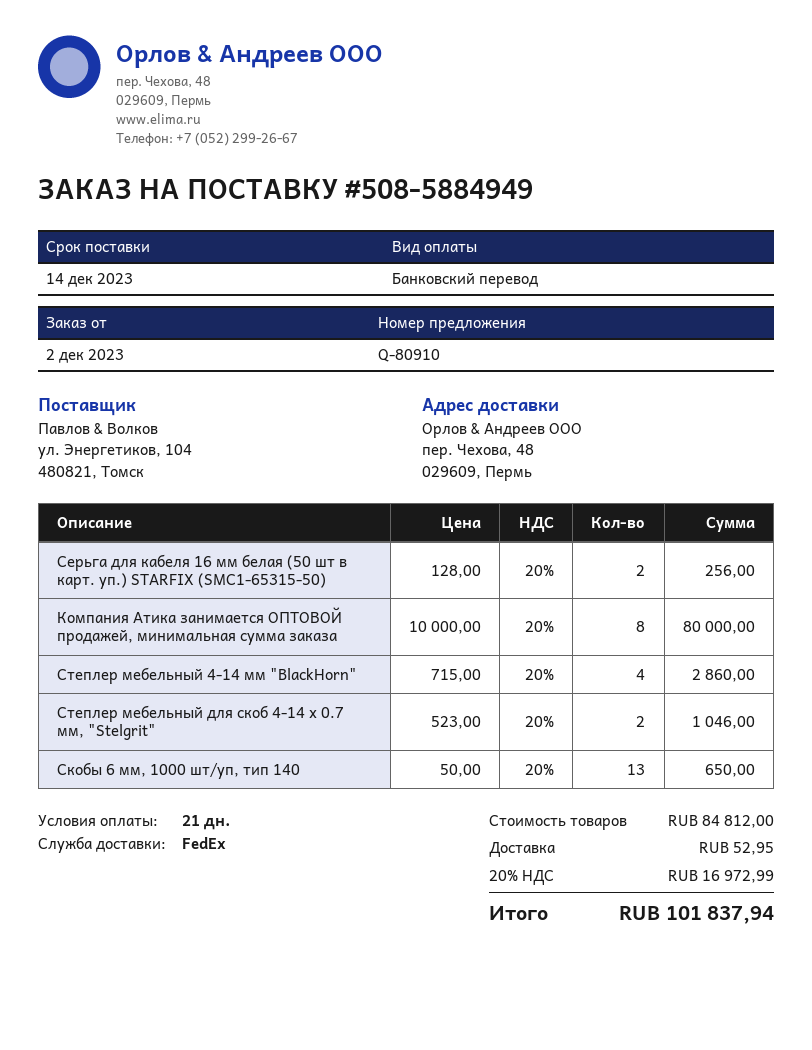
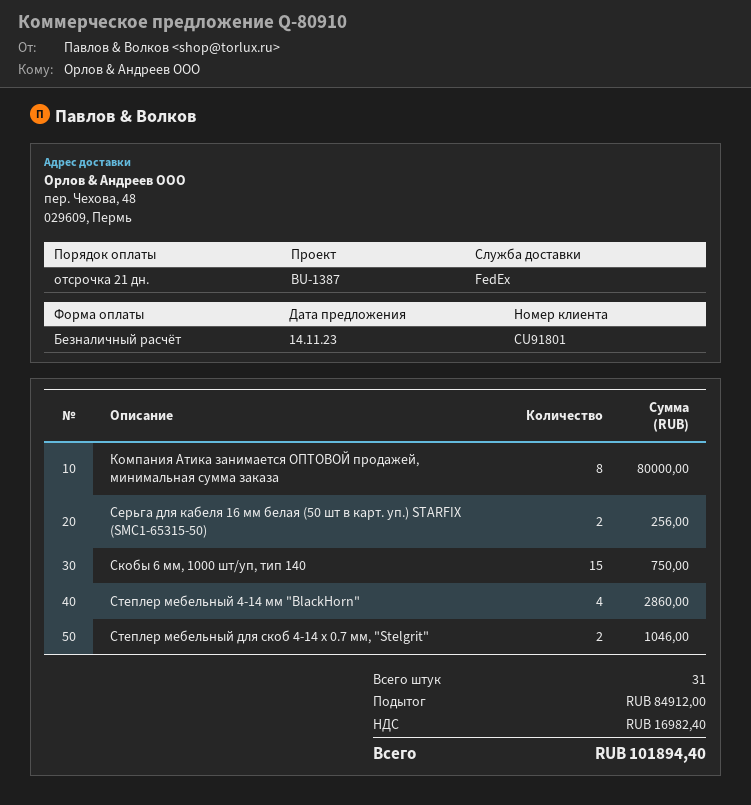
Скобы 6 мм, 1000 шт/уп, тип 140: 13 for 650.00 -> 15 for 750.00
subtotal: 84812.00 -> 84912.00
shipping: 52.95 -> none
tax: 16972.99 -> 16982.40
total: 101837.94 -> 101894.40

